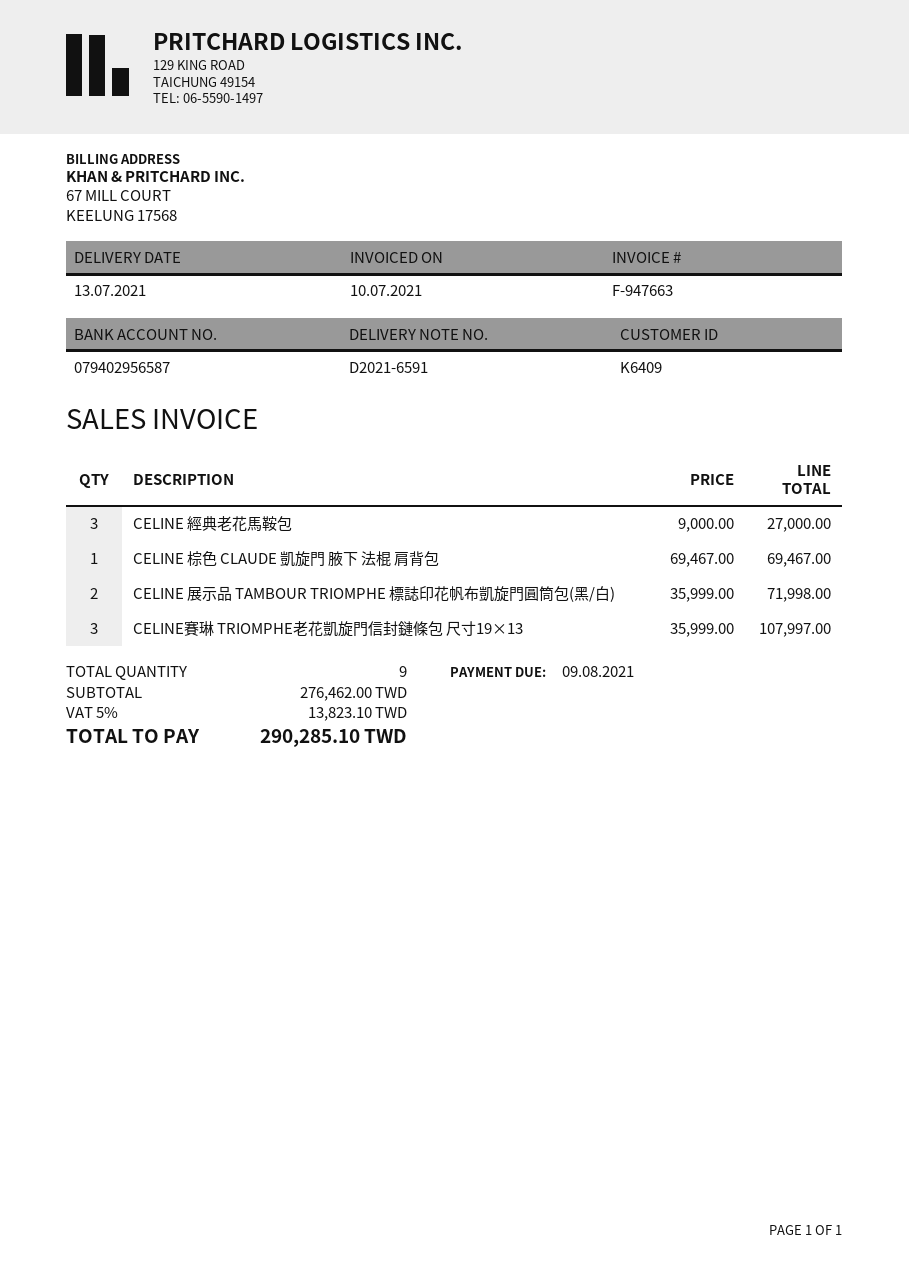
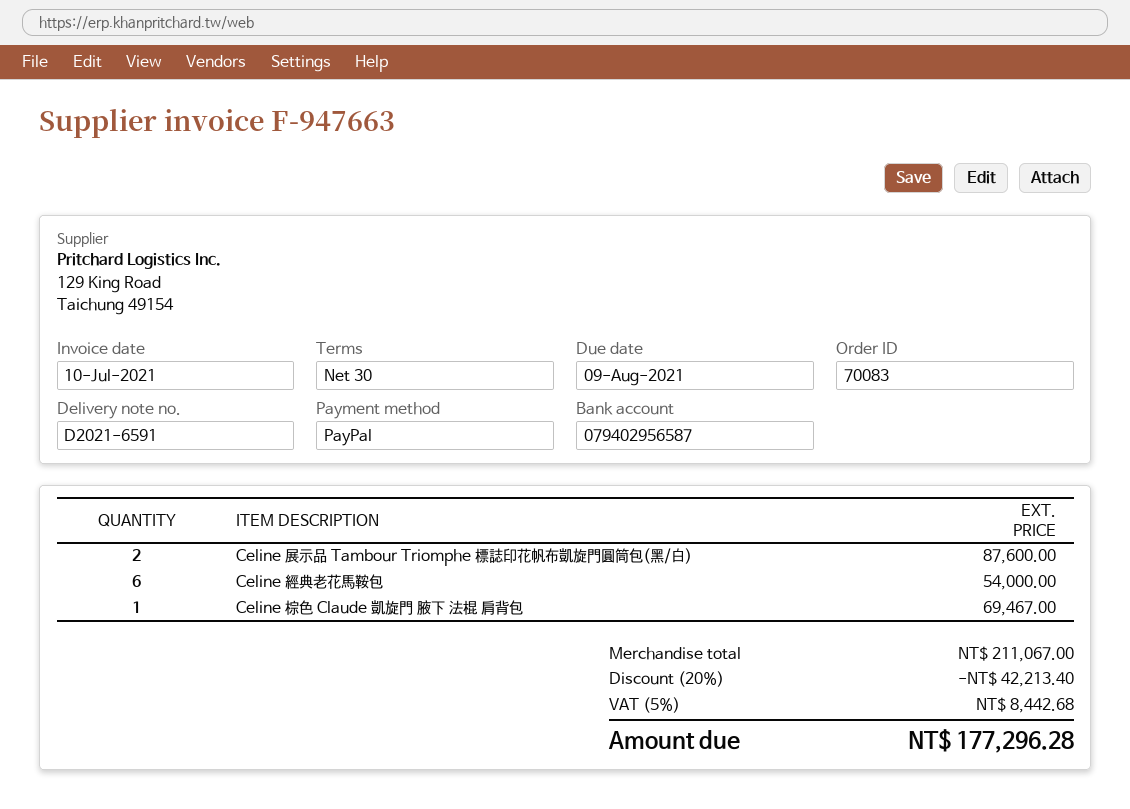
CELINE 經典老花馬鞍包: 3 for 27000.00 -> 6 for 54000.00
CELINE 展示品 TAMBOUR TRIOMPHE 標誌印花帆布凱旋門圓筒包(黑/白): 2 for 71998.00 -> 2 for 87600.00
CELINE賽琳 TRIOMPHE老花凱旋門信封鏈條包 尺寸19×13: 3 for 107997.00 -> none
subtotal: 276462.00 -> 211067.00
discount: none -> 20% = 42213.40
tax: 5% = 13823.10 -> 5% = 8442.68
total: 290285.10 -> 177296.28

